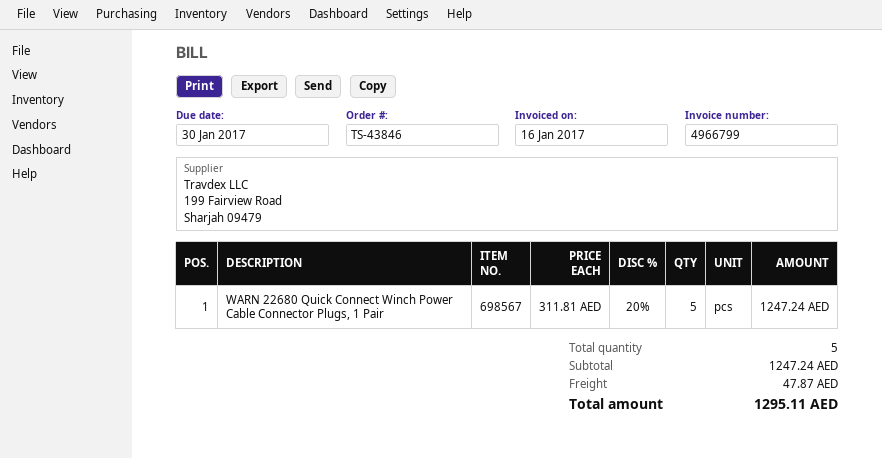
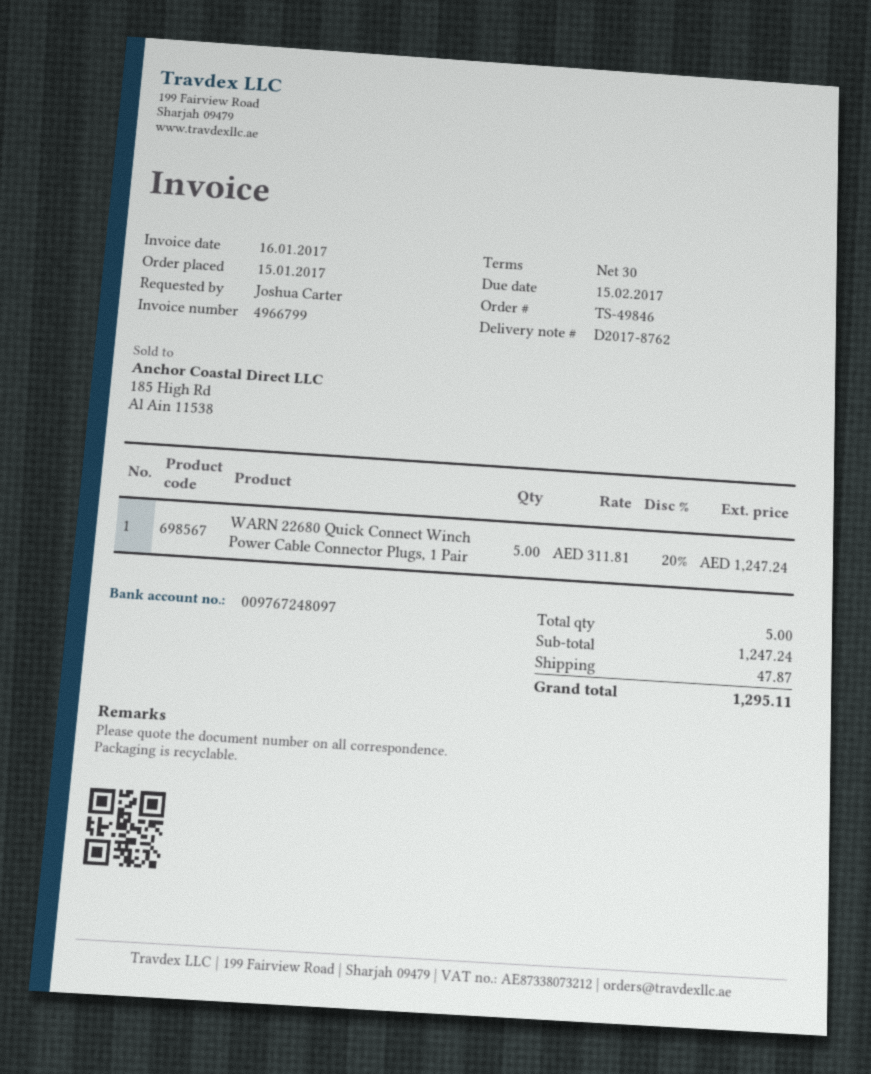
order number: TS-43846 -> TS-49846
due date: 2017-01-30 -> 2017-02-15

